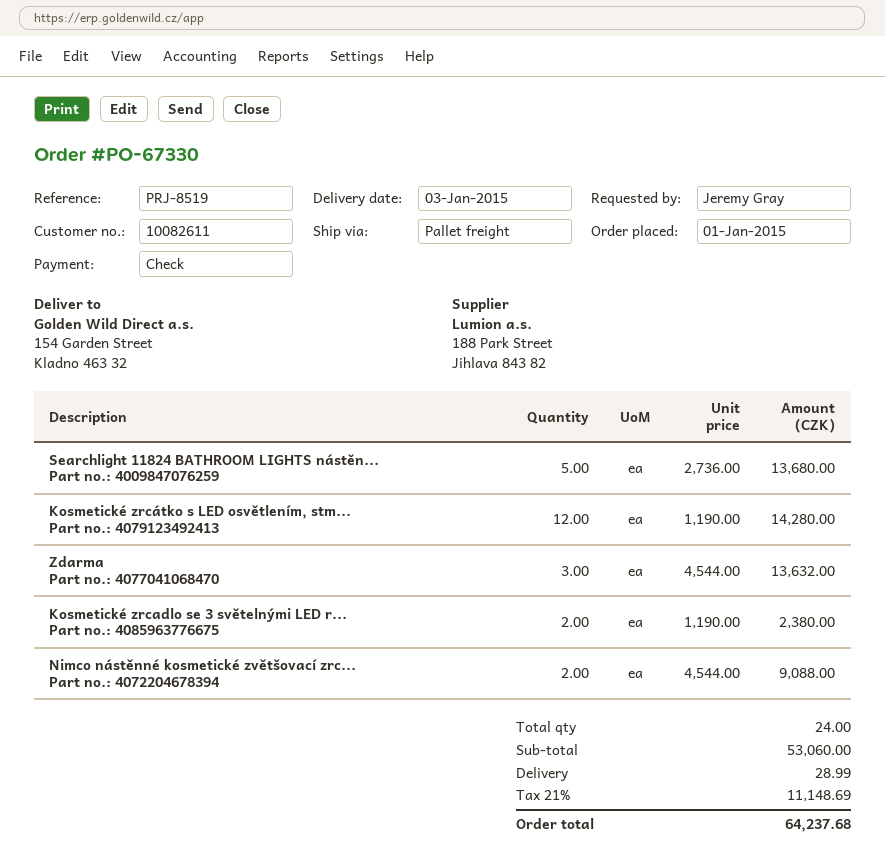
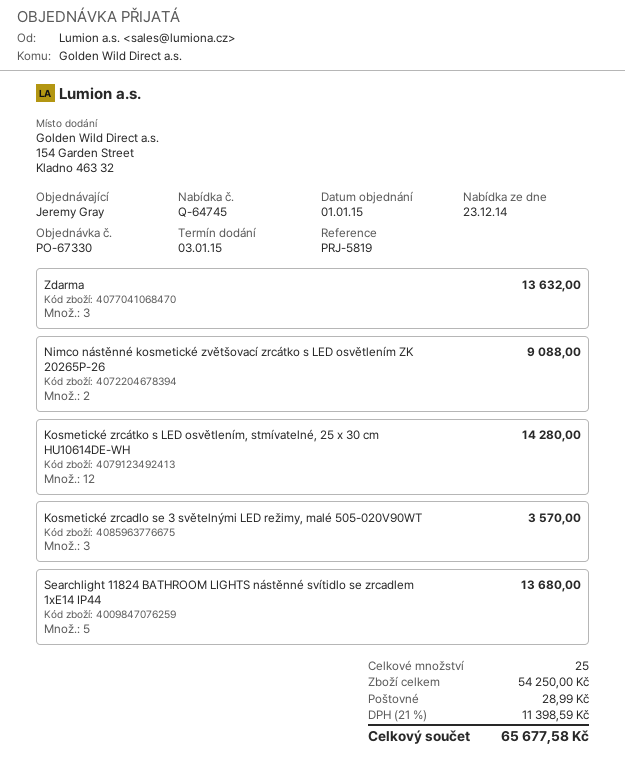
reference: PRJ-8519 -> PRJ-5819
Kosmetické zrcadlo se 3 světelnými LED r...: 2 for 2380.00 -> 3 for 3570.00
total quantity: 24 -> 25
subtotal: 53060.00 -> 54250.00
tax: 21% = 11148.69 -> 21% = 11398.59
total: 64237.68 -> 65677.58

